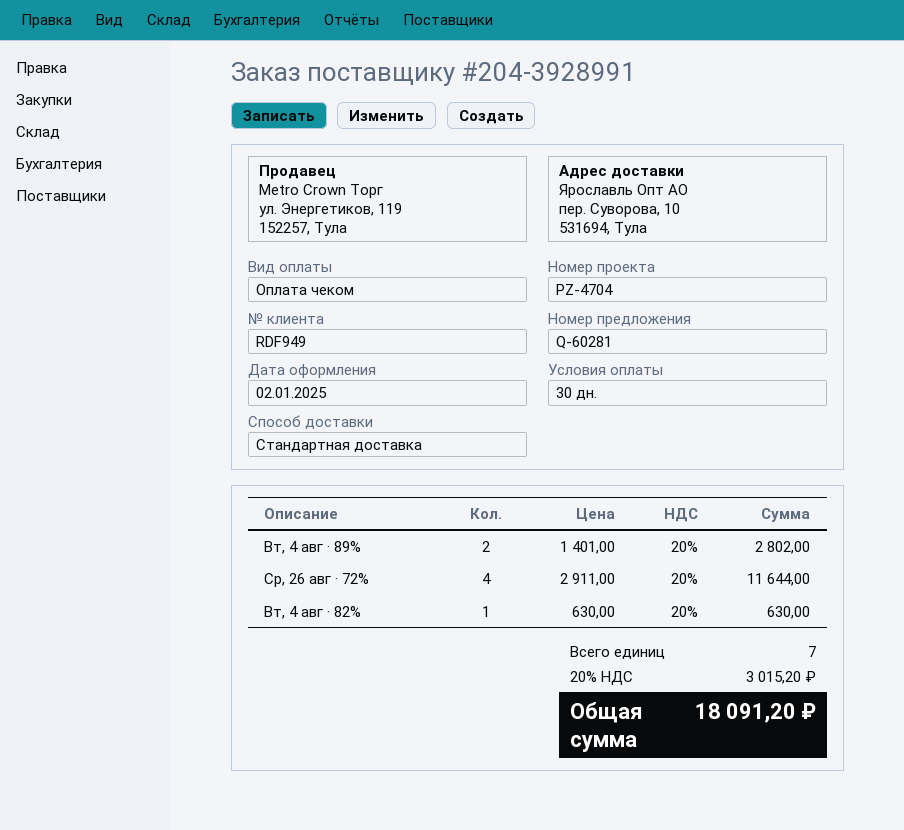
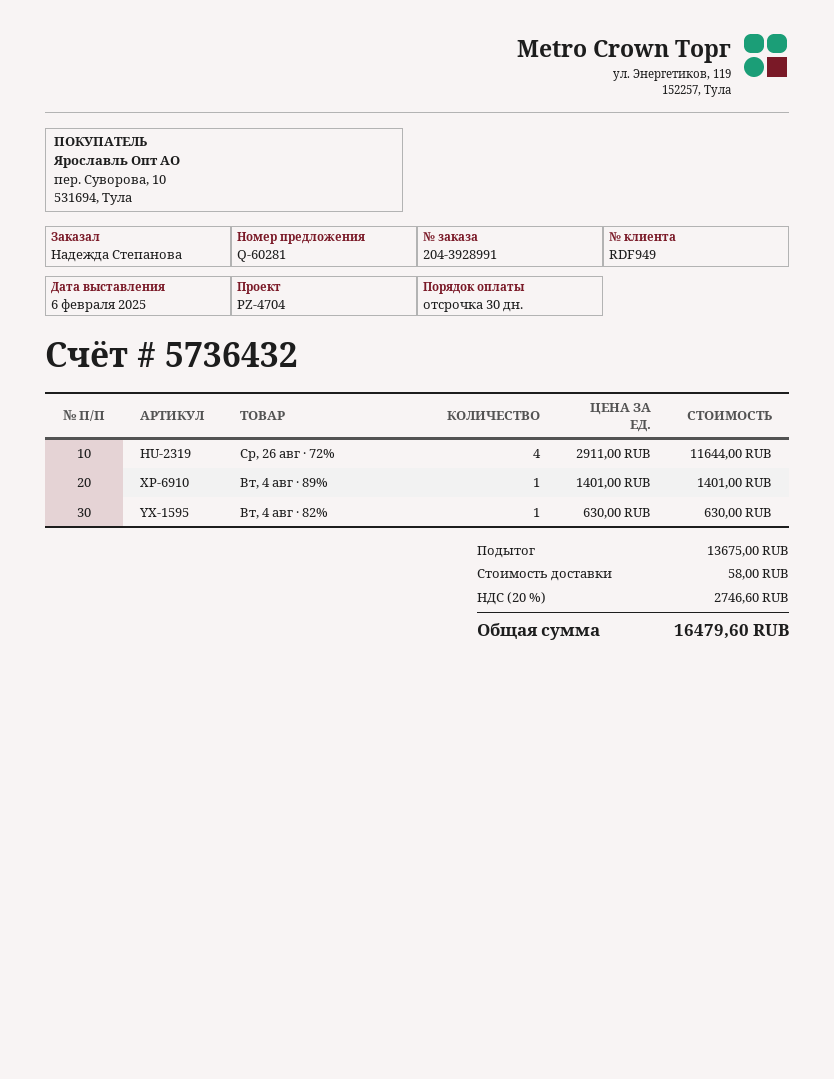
Вт, 4 авг · 89%: 2 x 1401.00 = 2802.00 -> 1 x 1401.00 = 1401.00
shipping: none -> 58.00
tax: 20% = 3015.20 -> 20% = 2746.60
total: 18091.20 -> 16479.60

